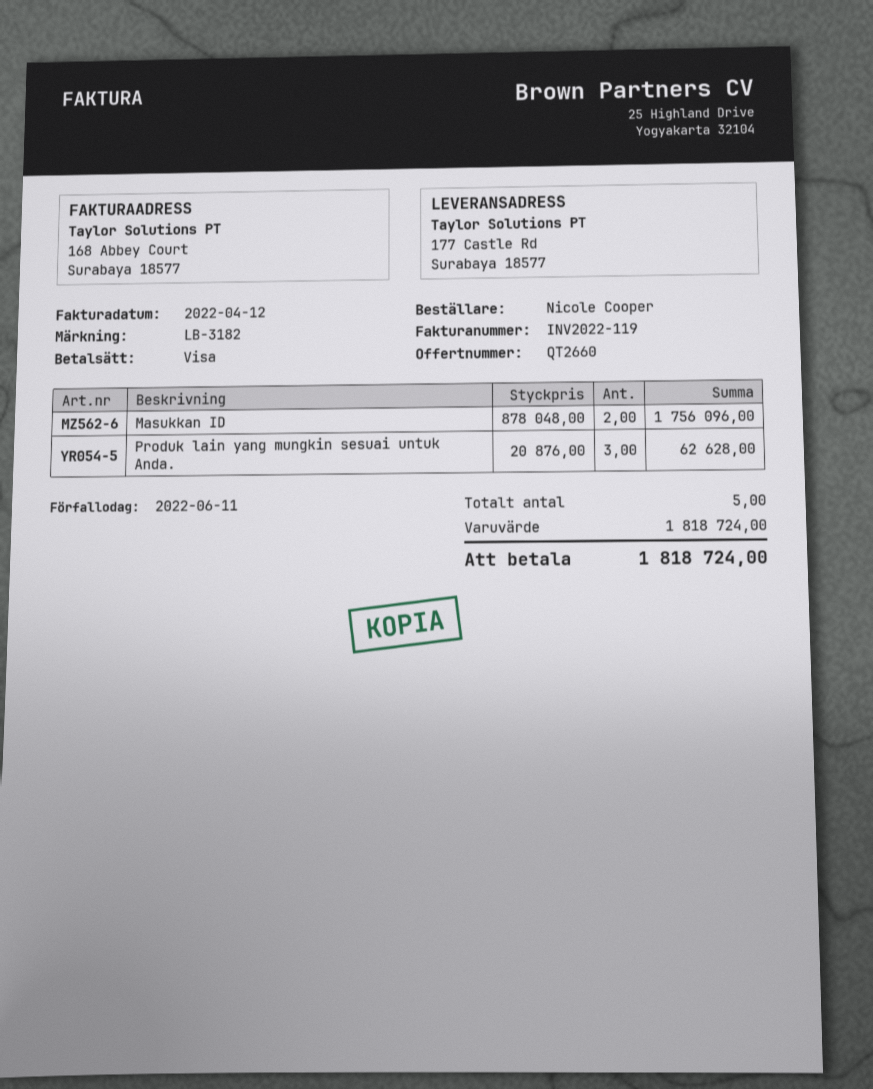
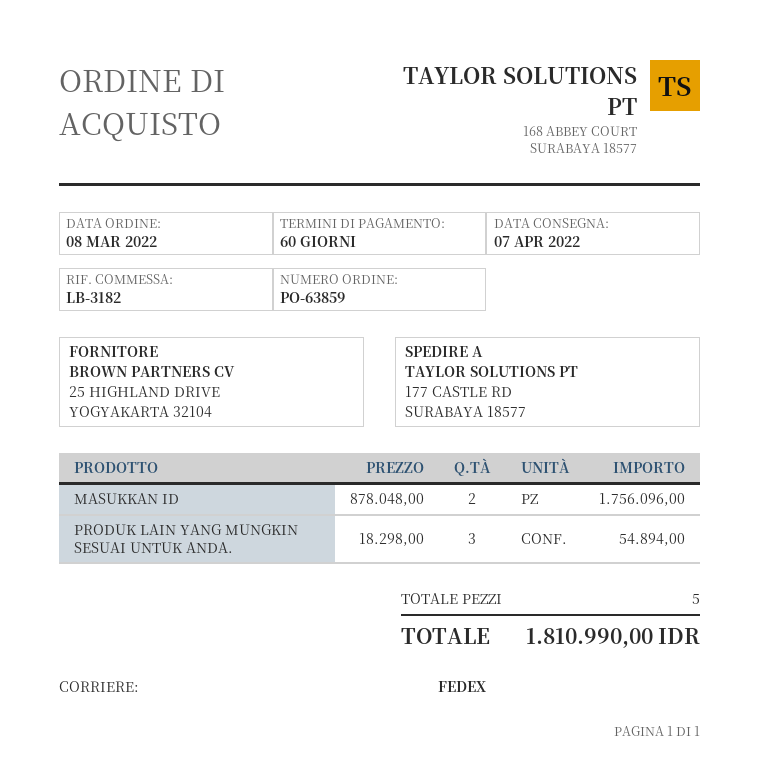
Produk lain yang mungkin sesuai untuk Anda.: 3 x 20876.00 = 62628.00 -> 3 x 18298.00 = 54894.00
total: 1818724.00 -> 1810990.00

